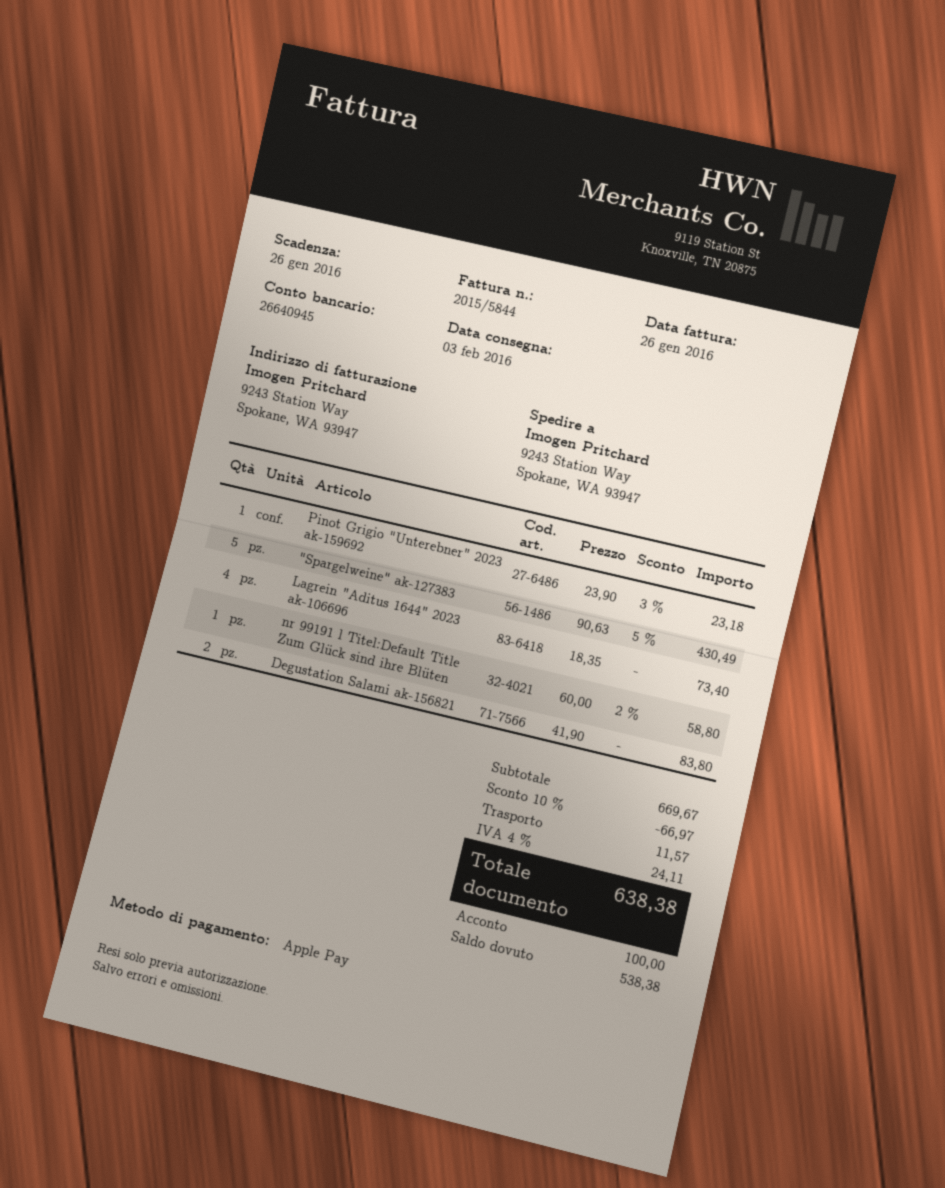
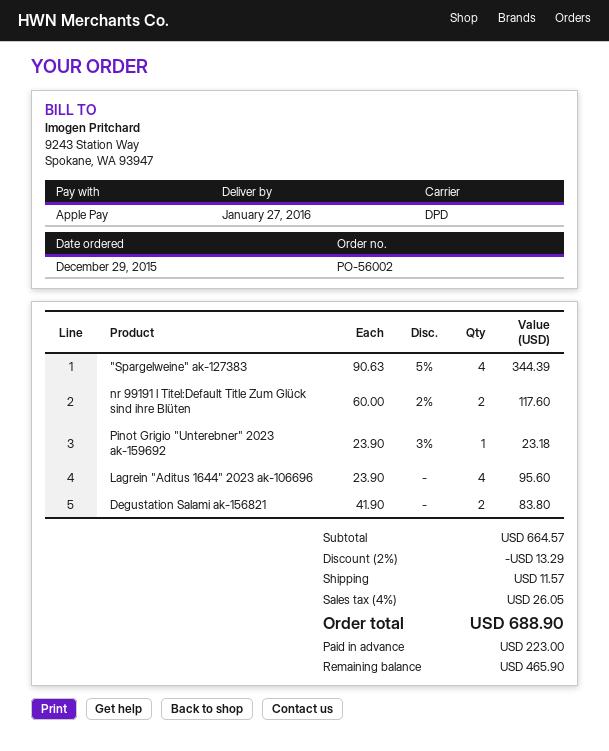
delivery date: 2016-02-03 -> 2016-01-27
"Spargelweine" ak-127383: 5 x 90.63 - 5% = 430.49 -> 4 x 90.63 - 5% = 344.39
Lagrein "Aditus 1644" 2023 ak-106696: 4 x 18.35 = 73.40 -> 4 x 23.90 = 95.60
nr 99191 l Titel:Default Title Zum Glück sind ihre Blüten: 1 x 60.00 - 2% = 58.80 -> 2 x 60.00 - 2% = 117.60
subtotal: 669.67 -> 664.57
discount: 10% = 66.97 -> 2% = 13.29
tax: 4% = 24.11 -> 4% = 26.05
total: 638.38 -> 688.90
deposit: 100.00 -> 223.00
balance: 538.38 -> 465.90

